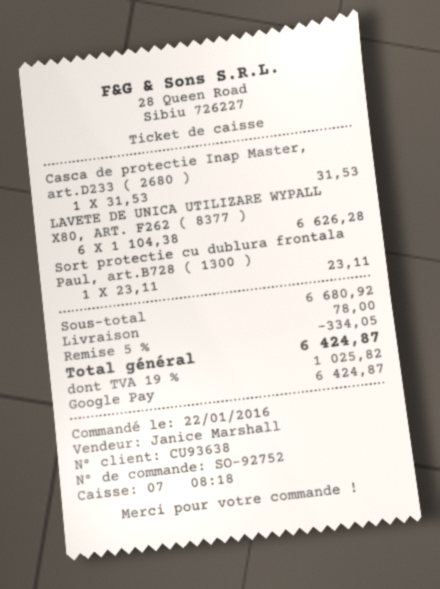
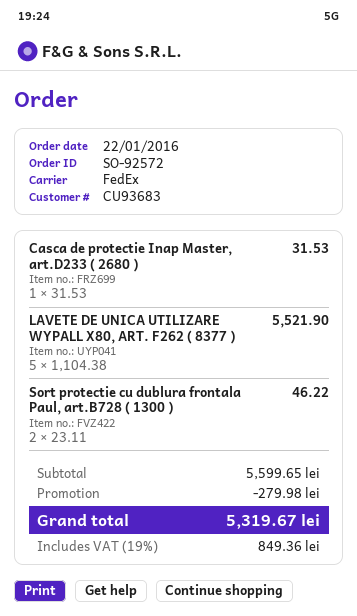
order number: SO-92752 -> SO-92572
customer number: CU93638 -> CU93683
LAVETE DE UNICA UTILIZARE WYPALL X80, ART. F262 ( 8377 ): 6 x 1104.38 = 6626.28 -> 5 x 1104.38 = 5521.90
Sort protectie cu dublura frontala Paul, art.B728 ( 1300 ): 1 x 23.11 = 23.11 -> 2 x 23.11 = 46.22
subtotal: 6680.92 -> 5599.65
discount: 334.05 -> 279.98
shipping: 78.00 -> none
tax: 19% = 1025.82 -> 19% = 849.36
total: 6424.87 -> 5319.67

